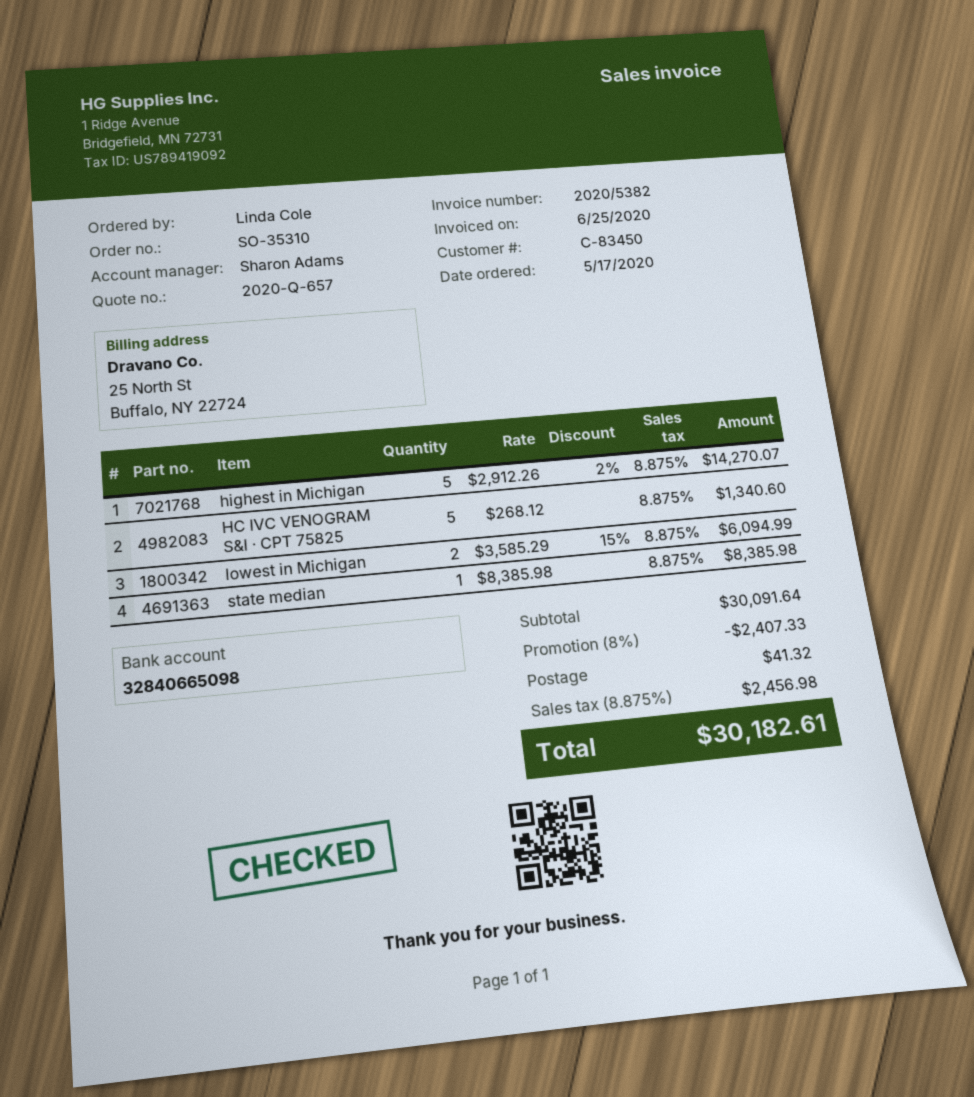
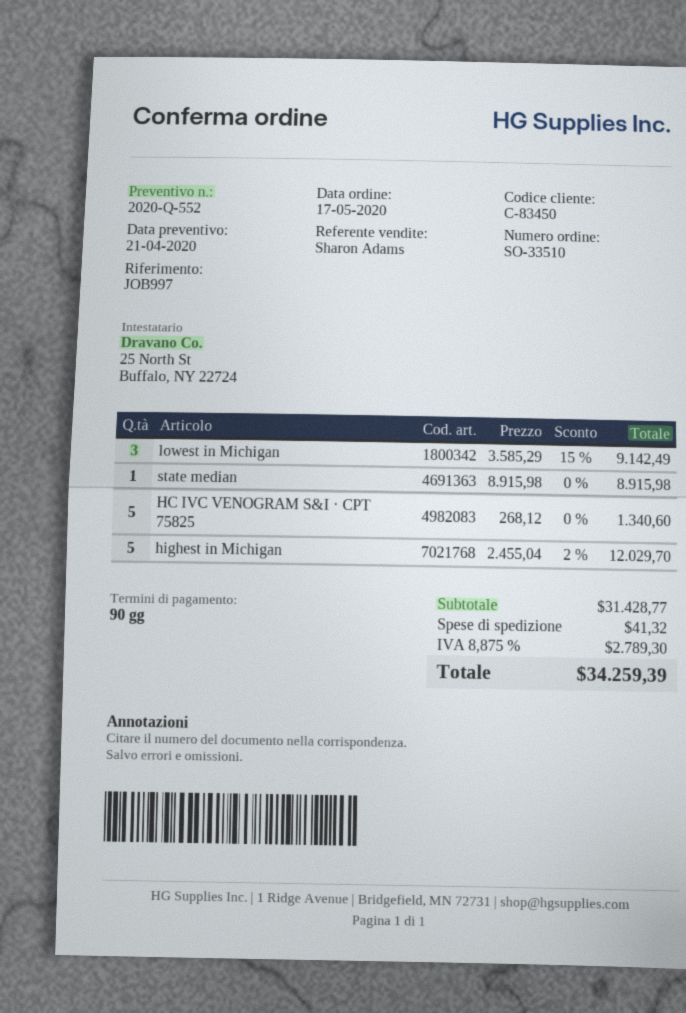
quote number: 2020-Q-657 -> 2020-Q-552
order number: SO-35310 -> SO-33510
highest in Michigan: 5 x 2912.26 - 2% = 14270.07 -> 5 x 2455.04 - 2% = 12029.70
lowest in Michigan: 2 x 3585.29 - 15% = 6094.99 -> 3 x 3585.29 - 15% = 9142.49
state median: 1 x 8385.98 = 8385.98 -> 1 x 8915.98 = 8915.98
subtotal: 30091.64 -> 31428.77
discount: 8% = 2407.33 -> none
tax: 8.875% = 2456.98 -> 8.875% = 2789.30
total: 30182.61 -> 34259.39

